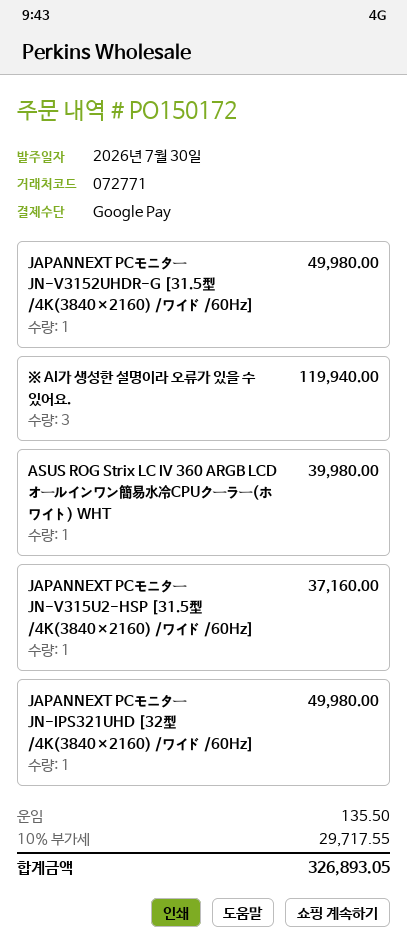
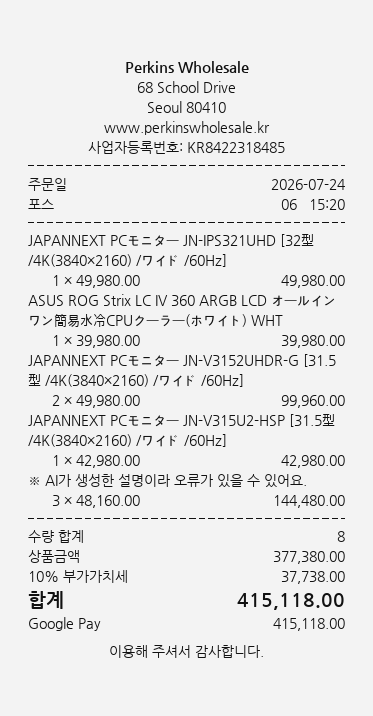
order date: 2026-07-30 -> 2026-07-24
JAPANNEXT PCモニター JN-V3152UHDR-G [31.5型 /4K(3840×2160) /ワイド /60Hz]: 1 for 49980.00 -> 2 for 99960.00
※ AI가 생성한 설명이라 오류가 있을 수 있어요.: 3 for 119940.00 -> 3 for 144480.00
JAPANNEXT PCモニター JN-V315U2-HSP [31.5型 /4K(3840×2160) /ワイド /60Hz]: 1 for 37160.00 -> 1 for 42980.00
shipping: 135.50 -> none
tax: 10% = 29717.55 -> 10% = 37738.00
total: 326893.05 -> 415118.00

